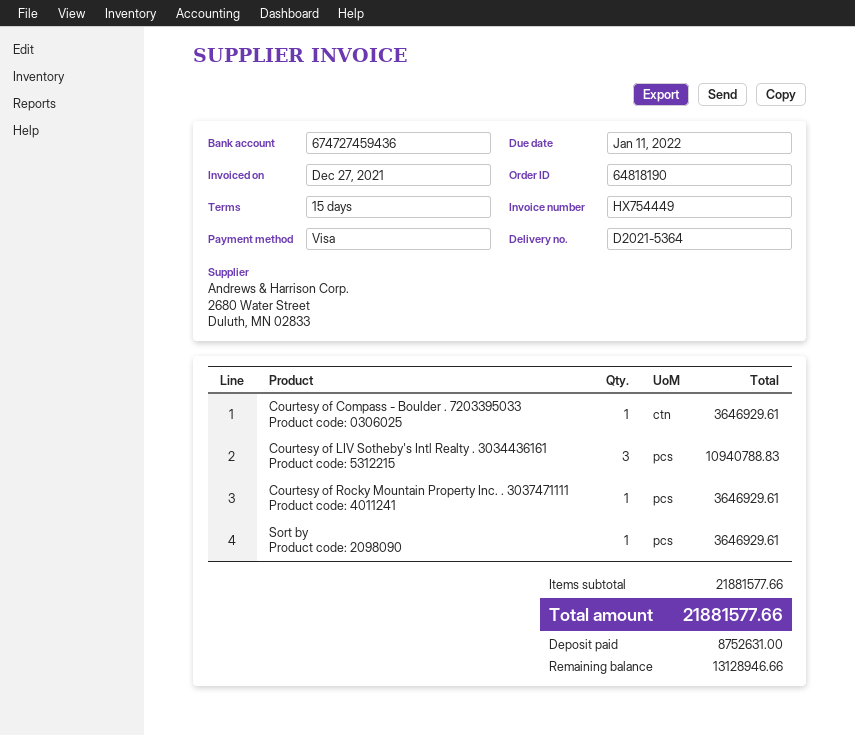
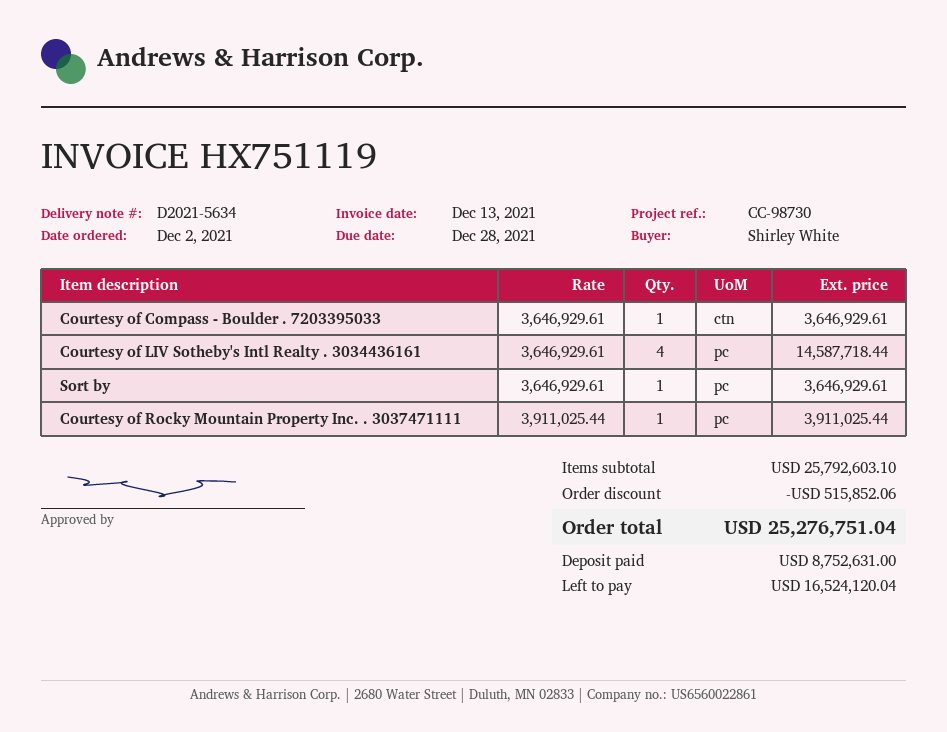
delivery note number: D2021-5364 -> D2021-5634
invoice number: HX754449 -> HX751119
invoice date: 2021-12-27 -> 2021-12-13
due date: 2022-01-11 -> 2021-12-28
Courtesy of LIV Sotheby's Intl Realty . 3034436161: 3 for 10940788.83 -> 4 for 14587718.44
Courtesy of Rocky Mountain Property Inc. . 3037471111: 1 for 3646929.61 -> 1 for 3911025.44
subtotal: 21881577.66 -> 25792603.10
discount: none -> 515852.06
total: 21881577.66 -> 25276751.04
balance: 13128946.66 -> 16524120.04

